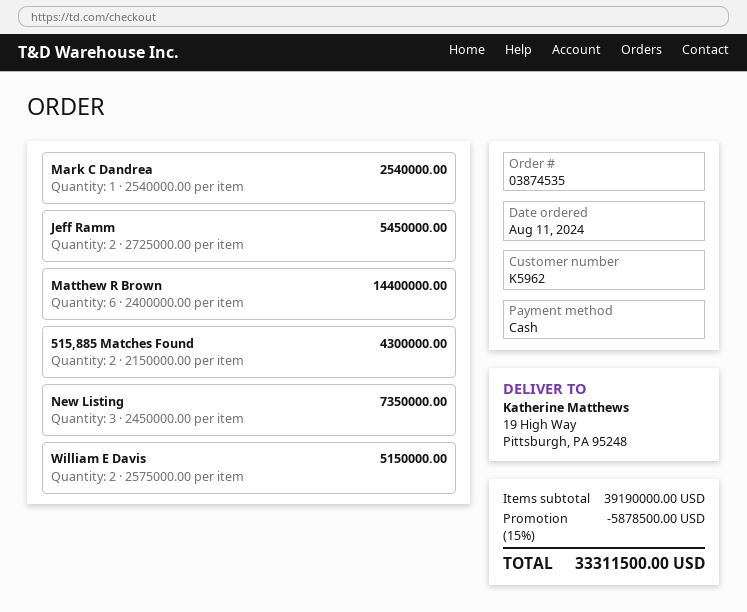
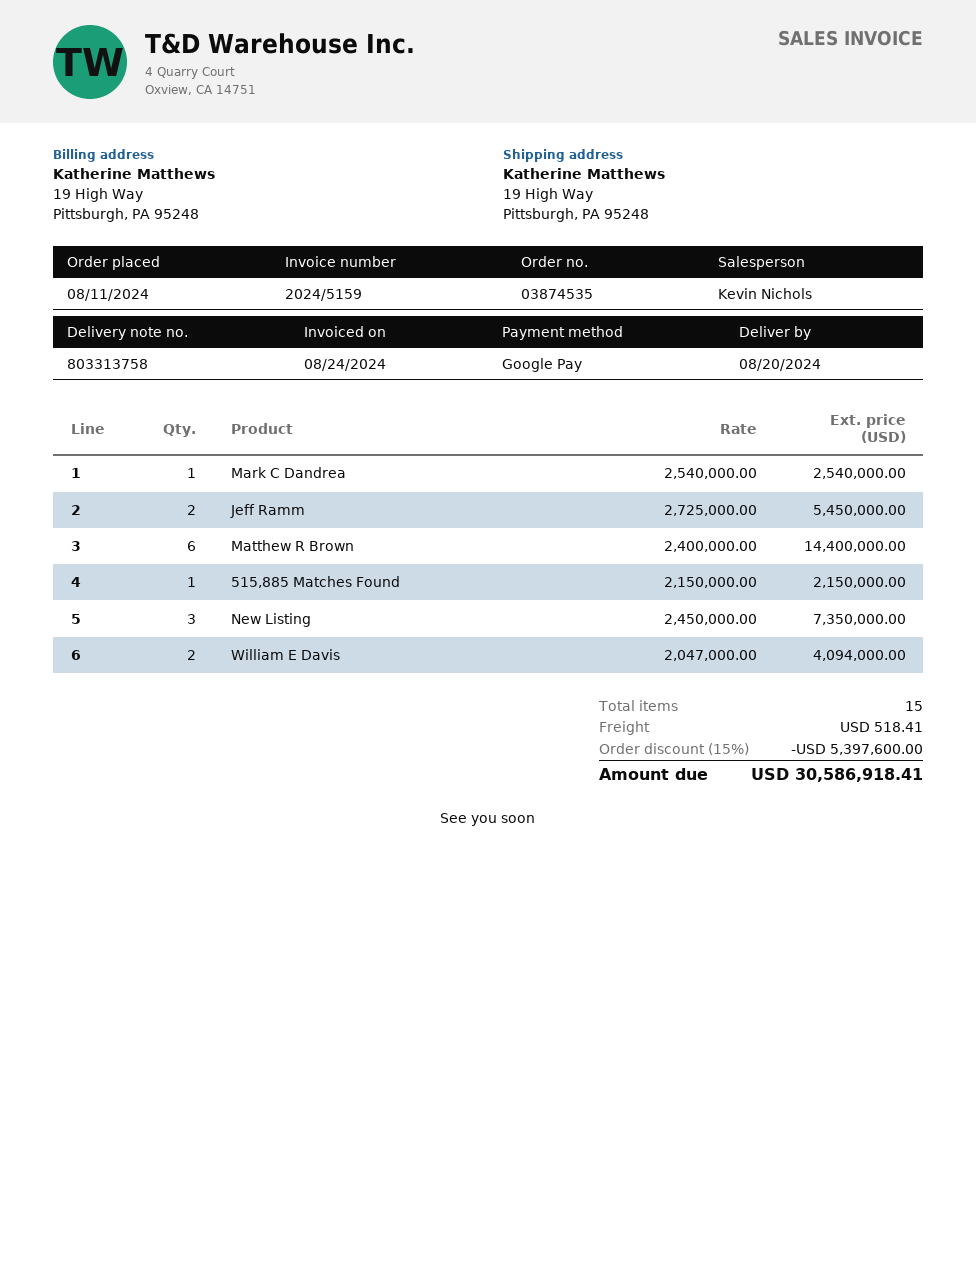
payment method: cash -> Google Pay
515,885 Matches Found: 2 x 2150000.00 = 4300000.00 -> 1 x 2150000.00 = 2150000.00
William E Davis: 2 x 2575000.00 = 5150000.00 -> 2 x 2047000.00 = 4094000.00
discount: 15% = 5878500.00 -> 15% = 5397600.00
shipping: none -> 518.41
total: 33311500.00 -> 30586918.41

